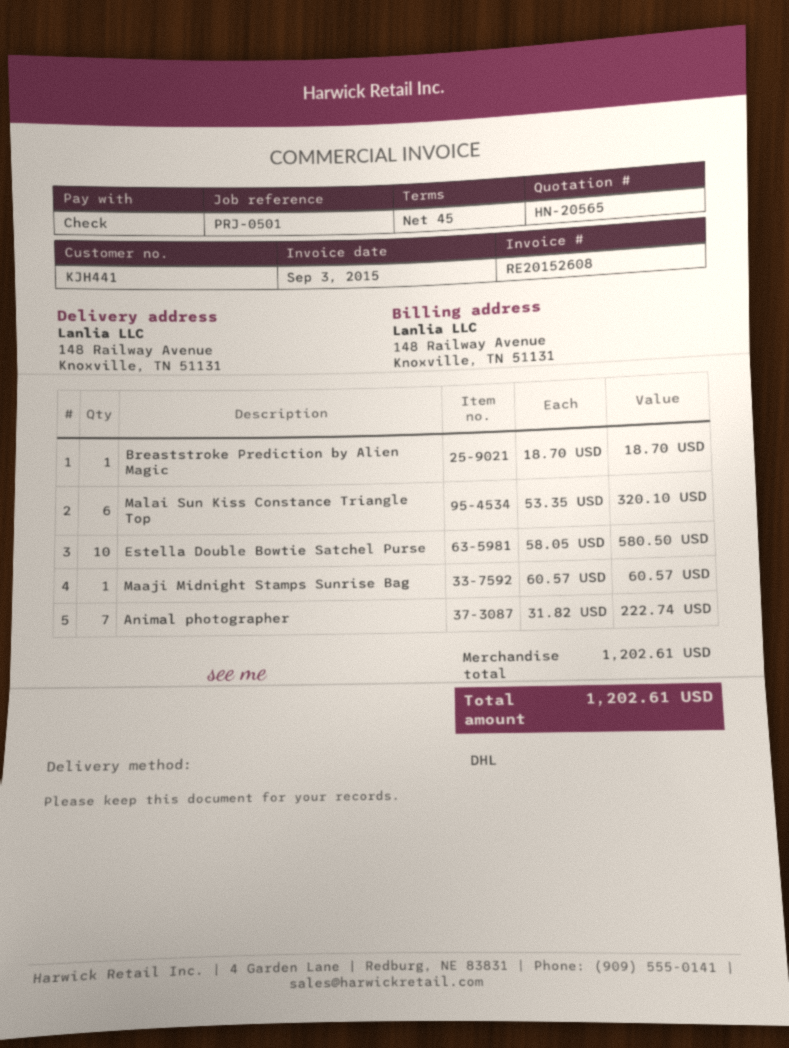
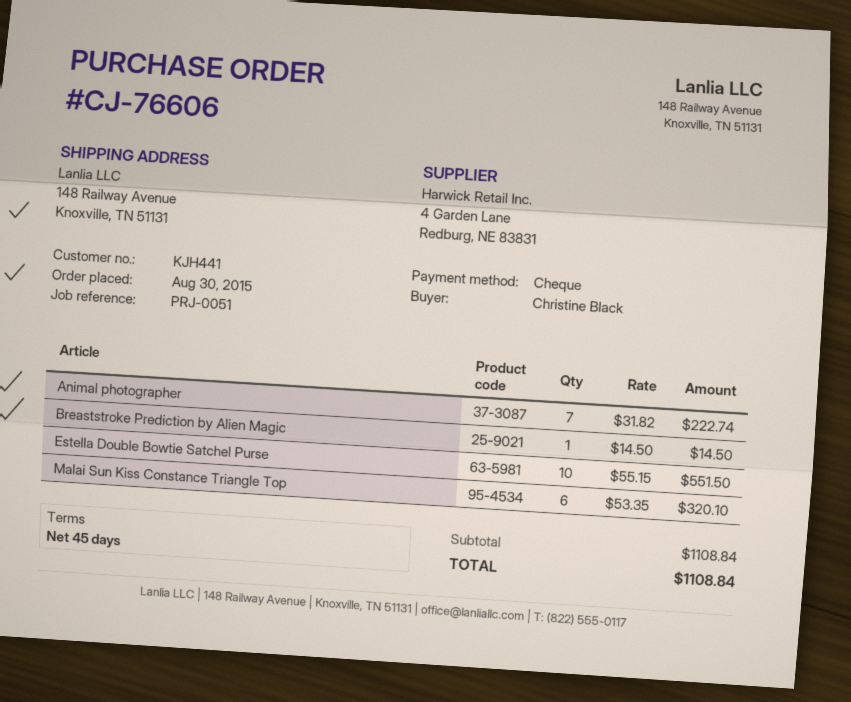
reference: PRJ-0501 -> PRJ-0051
Breaststroke Prediction by Alien Magic: 1 x 18.70 = 18.70 -> 1 x 14.50 = 14.50
Estella Double Bowtie Satchel Purse: 10 x 58.05 = 580.50 -> 10 x 55.15 = 551.50
Maaji Midnight Stamps Sunrise Bag: 1 x 60.57 = 60.57 -> none
subtotal: 1202.61 -> 1108.84
total: 1202.61 -> 1108.84

